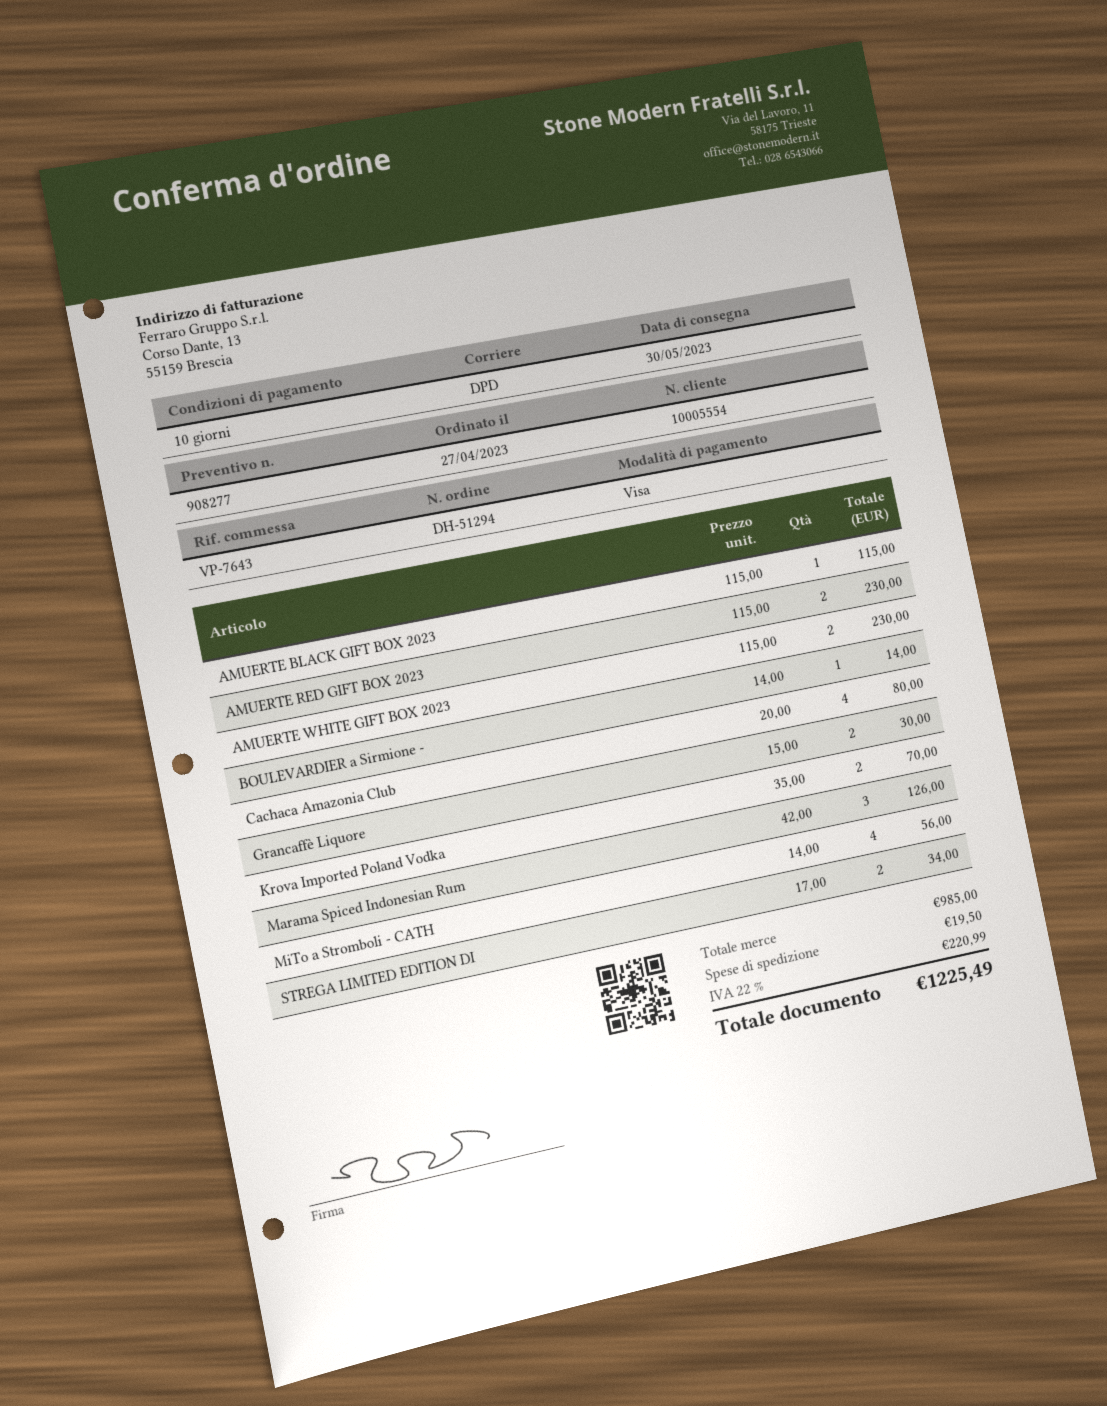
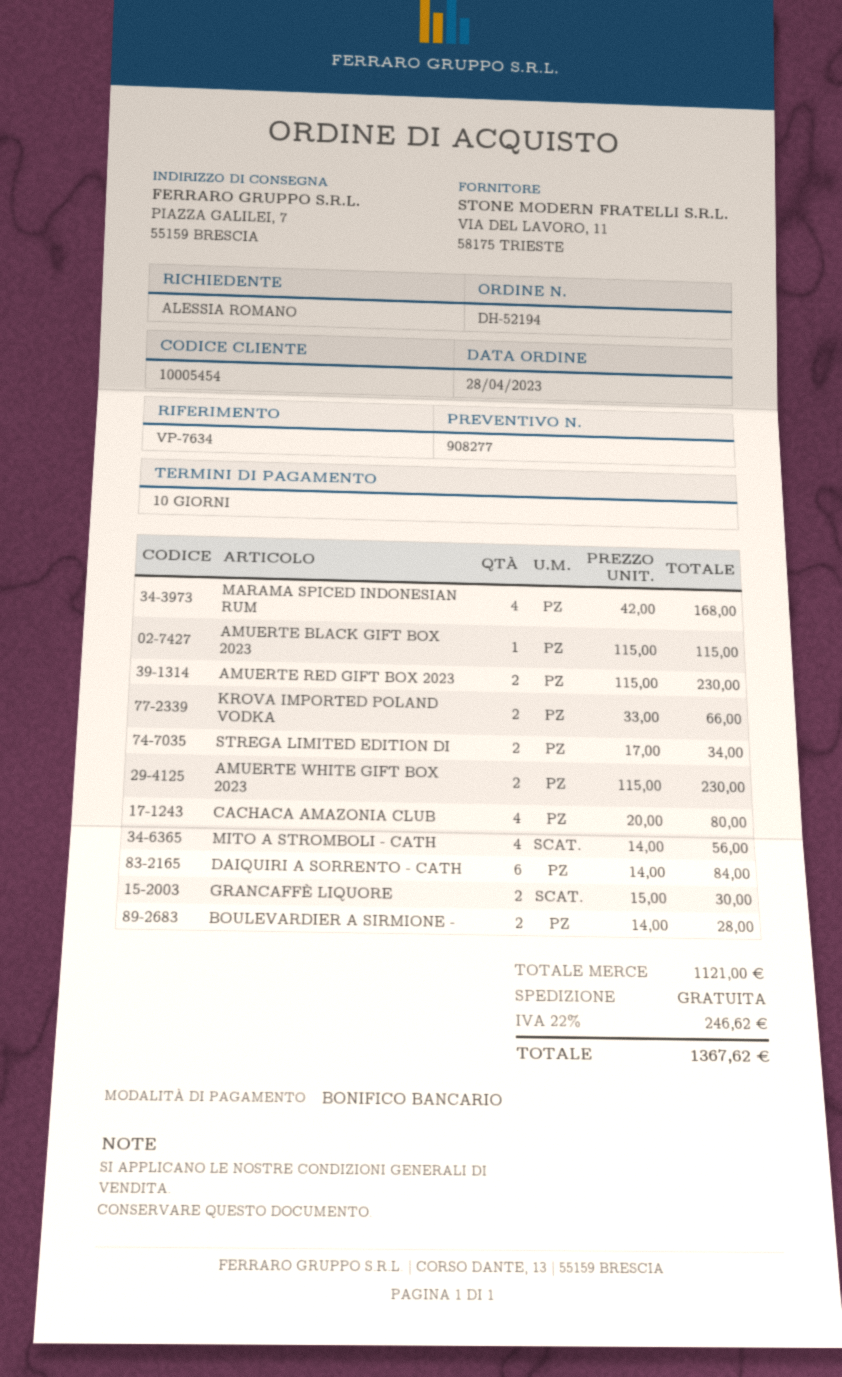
order number: DH-51294 -> DH-52194
order date: 2023-04-27 -> 2023-04-28
customer number: 10005554 -> 10005454
reference: VP-7643 -> VP-7634
payment method: Visa -> bank transfer
BOULEVARDIER a Sirmione -: 1 x 14.00 = 14.00 -> 2 x 14.00 = 28.00
Krova Imported Poland Vodka: 2 x 35.00 = 70.00 -> 2 x 33.00 = 66.00
Marama Spiced Indonesian Rum: 3 x 42.00 = 126.00 -> 4 x 42.00 = 168.00
DAIQUIRI A SORRENTO - CATH: none -> 6 x 14.00 = 84.00
subtotal: 985.00 -> 1121.00
shipping: 19.50 -> 0.00
tax: 22% = 220.99 -> 22% = 246.62
total: 1225.49 -> 1367.62

